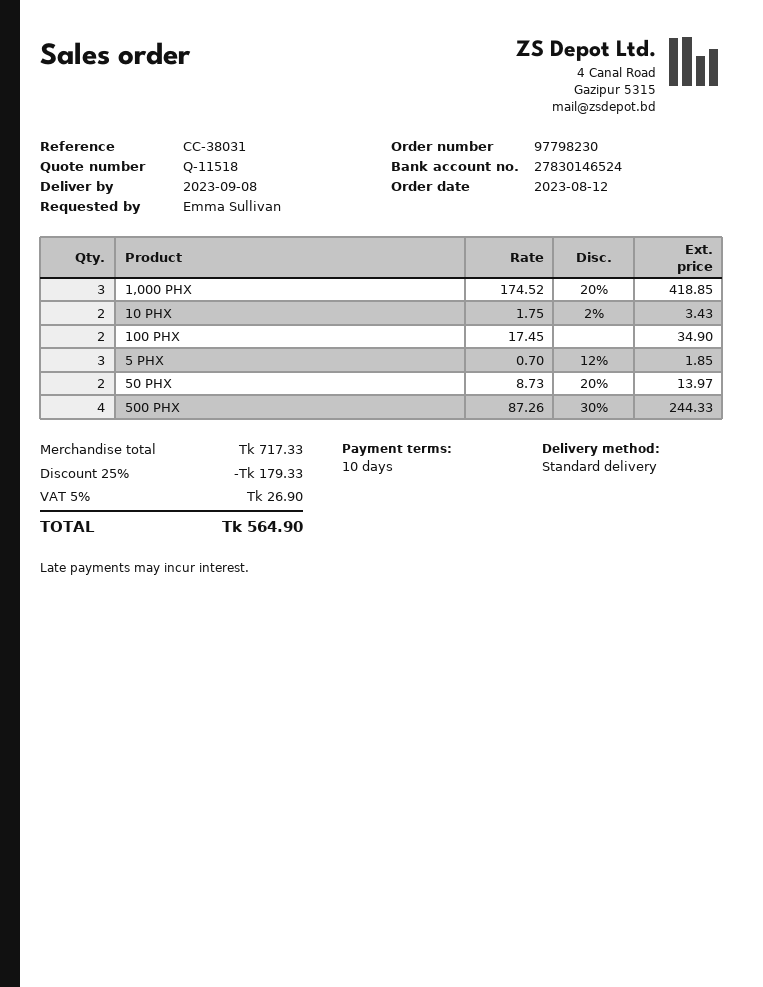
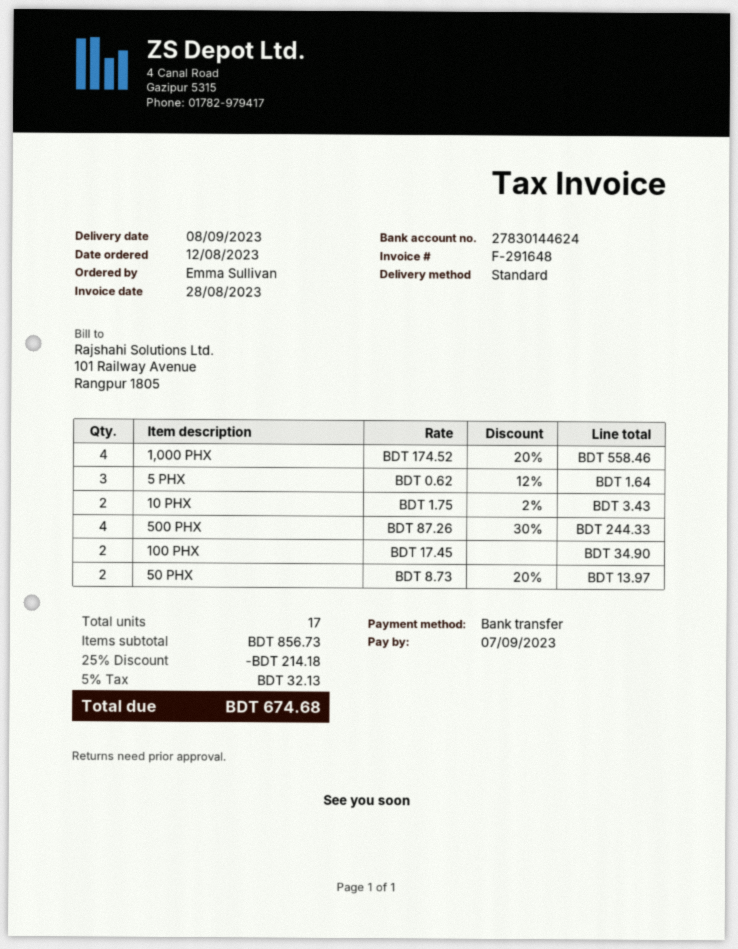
bank account: 27830146524 -> 27830144624
1,000 PHX: 3 x 174.52 - 20% = 418.85 -> 4 x 174.52 - 20% = 558.46
5 PHX: 3 x 0.70 - 12% = 1.85 -> 3 x 0.62 - 12% = 1.64
subtotal: 717.33 -> 856.73
discount: 25% = 179.33 -> 25% = 214.18
tax: 5% = 26.90 -> 5% = 32.13
total: 564.90 -> 674.68

